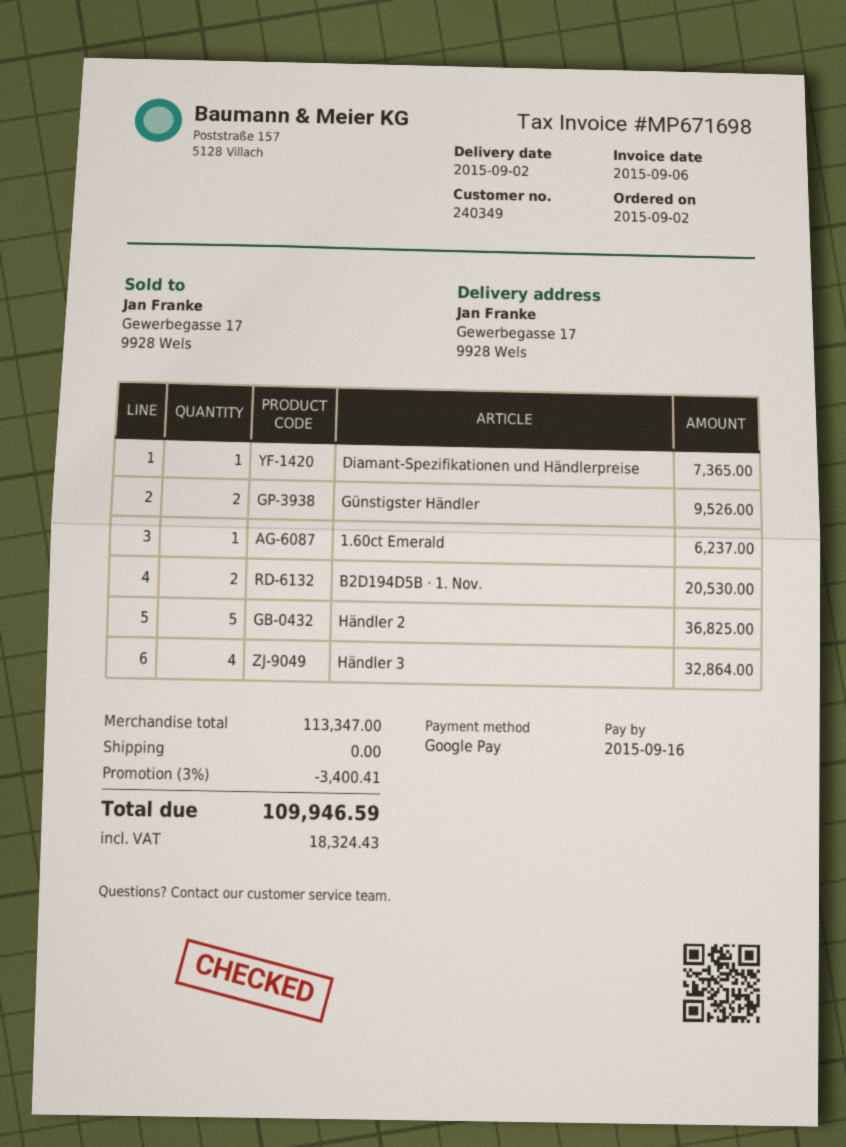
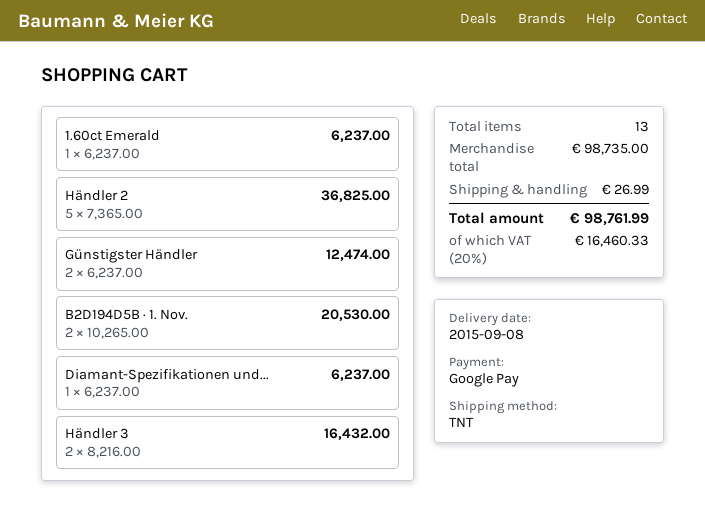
delivery date: 2015-09-02 -> 2015-09-08
Diamant-Spezifikationen und Händlerpreise: 1 for 7365.00 -> 1 for 6237.00
Günstigster Händler: 2 for 9526.00 -> 2 for 12474.00
Händler 3: 4 for 32864.00 -> 2 for 16432.00
subtotal: 113347.00 -> 98735.00
discount: 3% = 3400.41 -> none
shipping: 0.00 -> 26.99
tax: 18324.43 -> 16460.33
total: 109946.59 -> 98761.99

